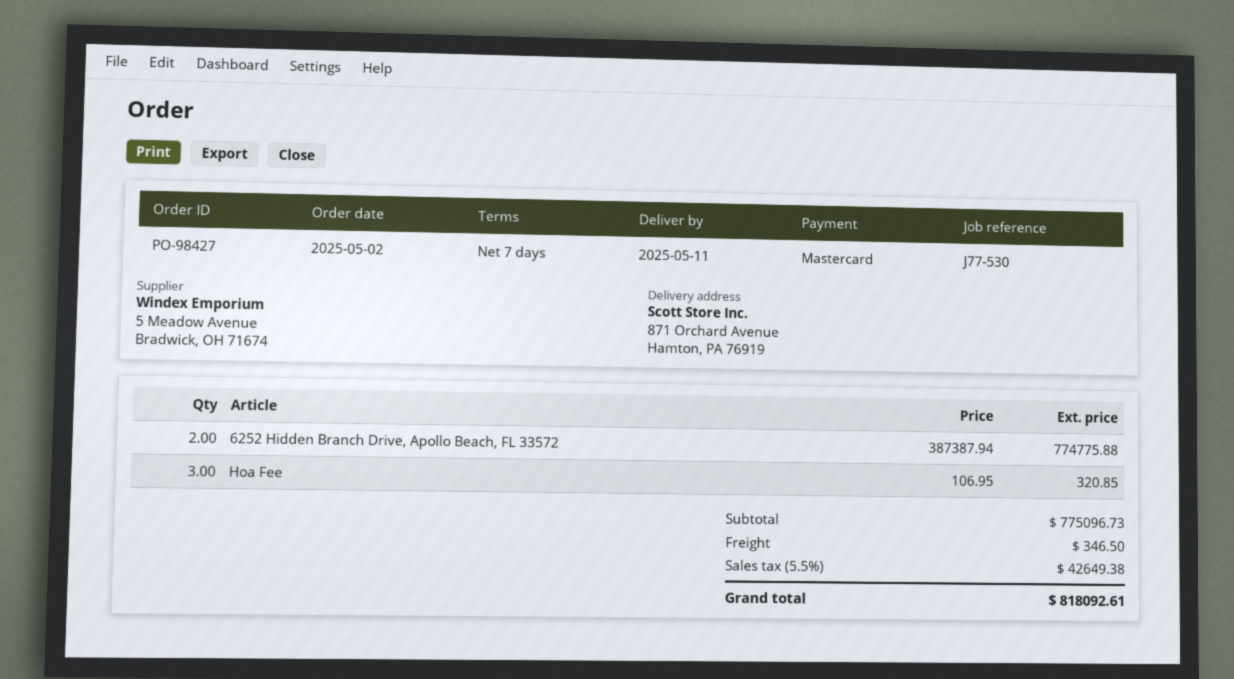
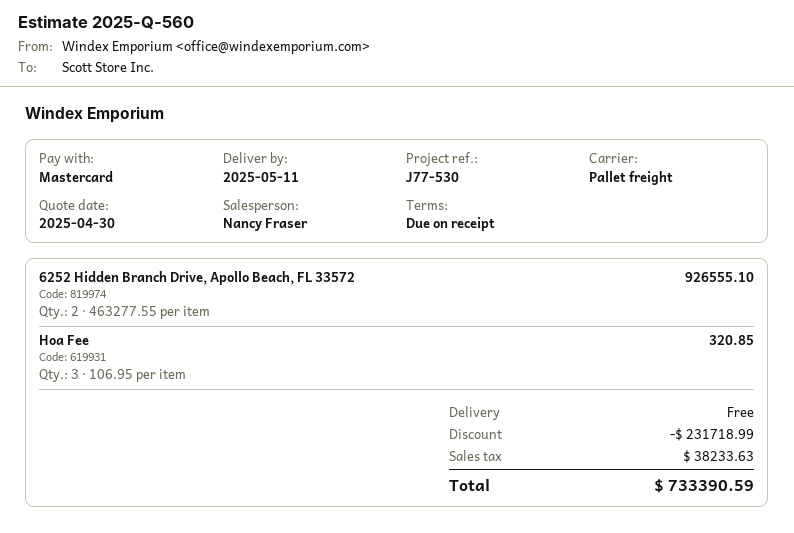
payment terms: 7 days -> on receipt
6252 Hidden Branch Drive, Apollo Beach, FL 33572: 2 x 387387.94 = 774775.88 -> 2 x 463277.55 = 926555.10
discount: none -> 231718.99
shipping: 346.50 -> 0.00
tax: 42649.38 -> 38233.63
total: 818092.61 -> 733390.59

